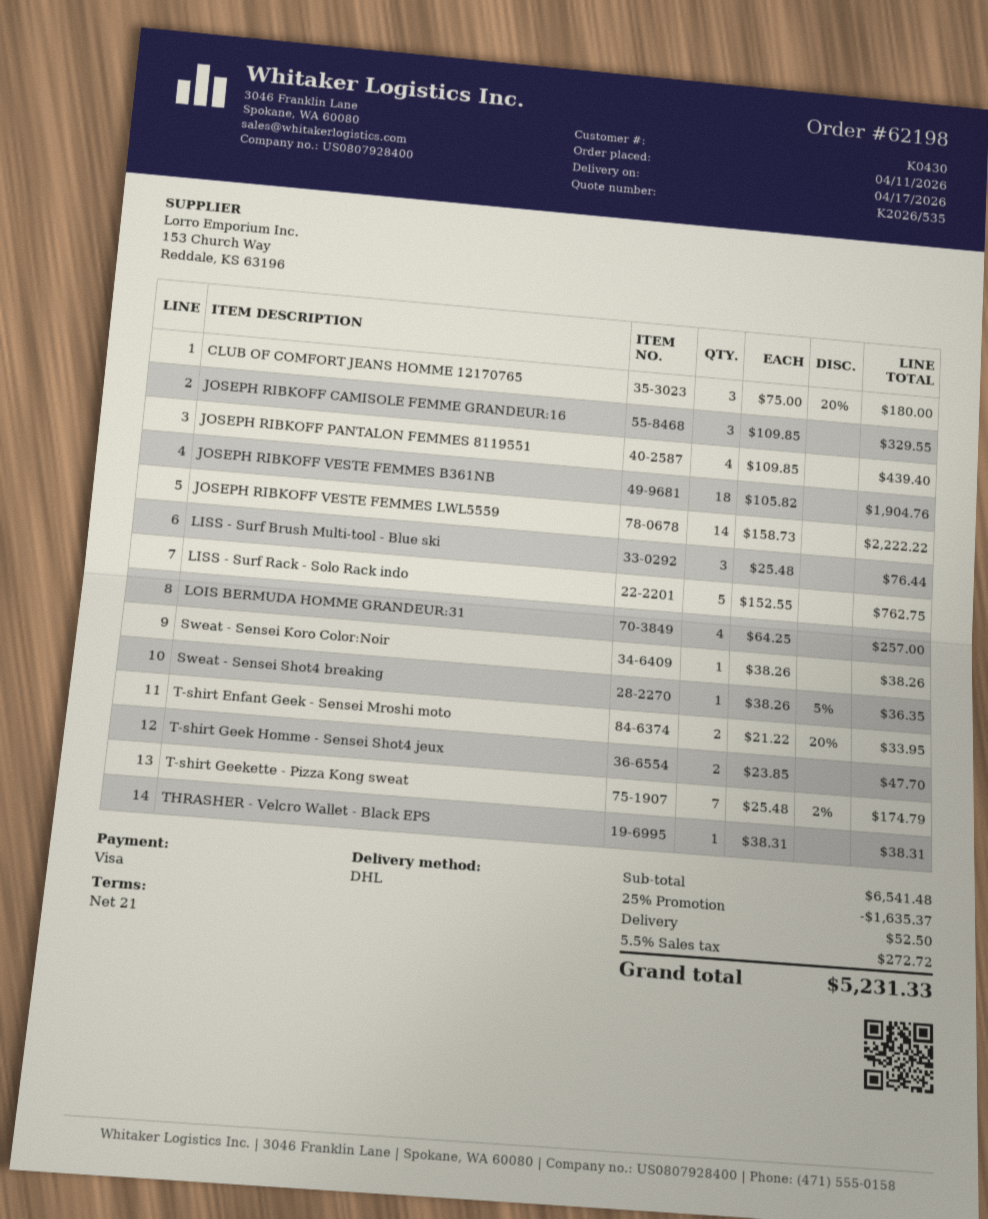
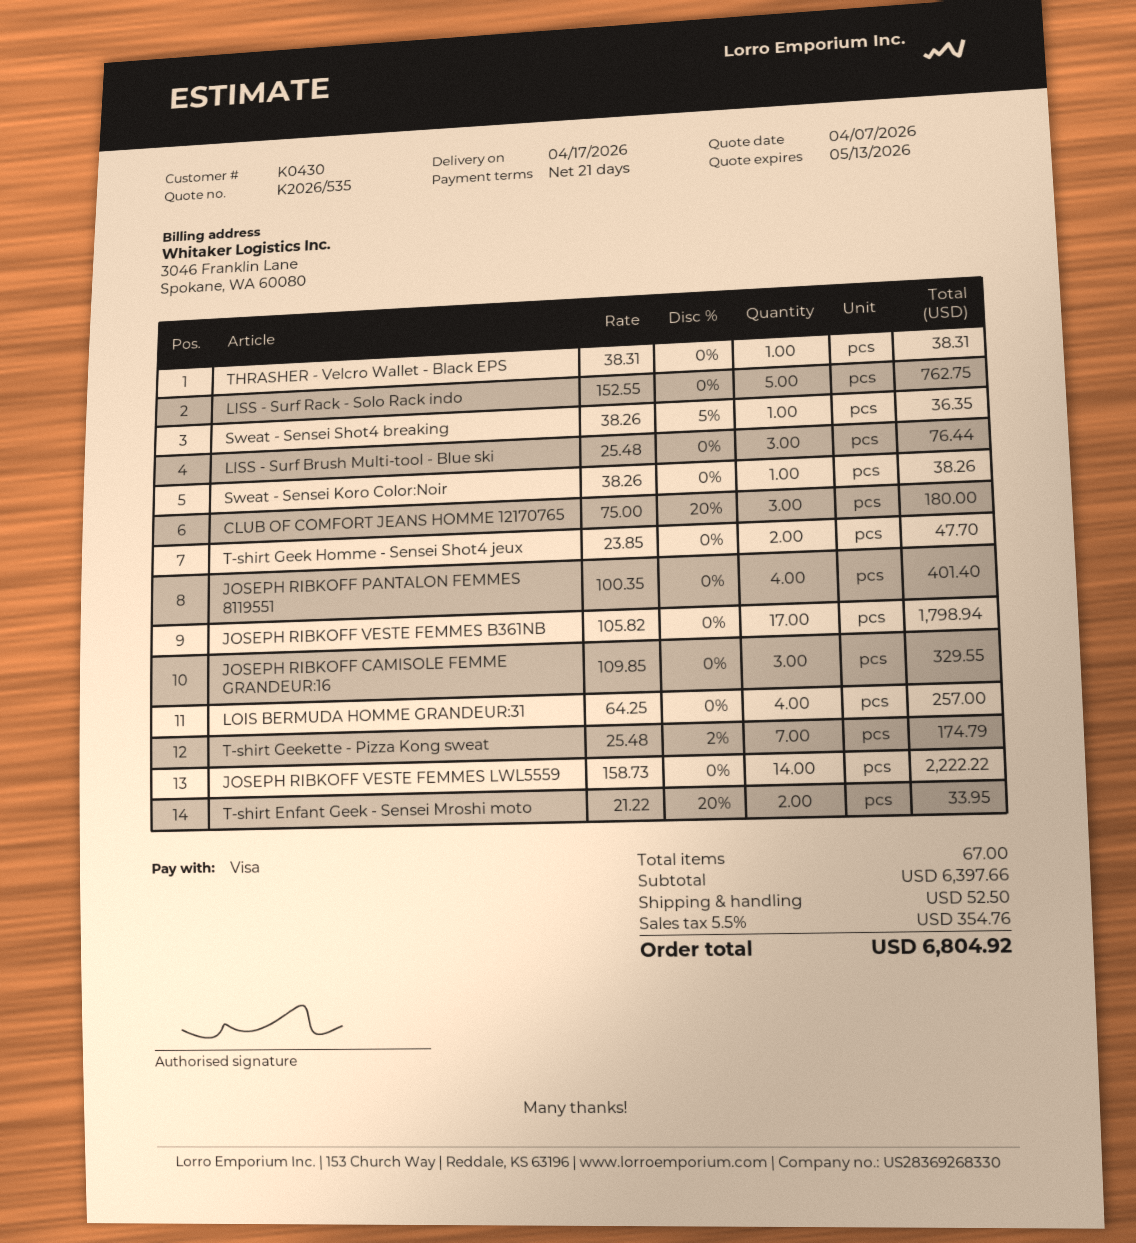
JOSEPH RIBKOFF PANTALON FEMMES 8119551: 4 x 109.85 = 439.40 -> 4 x 100.35 = 401.40
JOSEPH RIBKOFF VESTE FEMMES B361NB: 18 x 105.82 = 1904.76 -> 17 x 105.82 = 1798.94
subtotal: 6541.48 -> 6397.66
discount: 25% = 1635.37 -> none
tax: 5.5% = 272.72 -> 5.5% = 354.76
total: 5231.33 -> 6804.92

